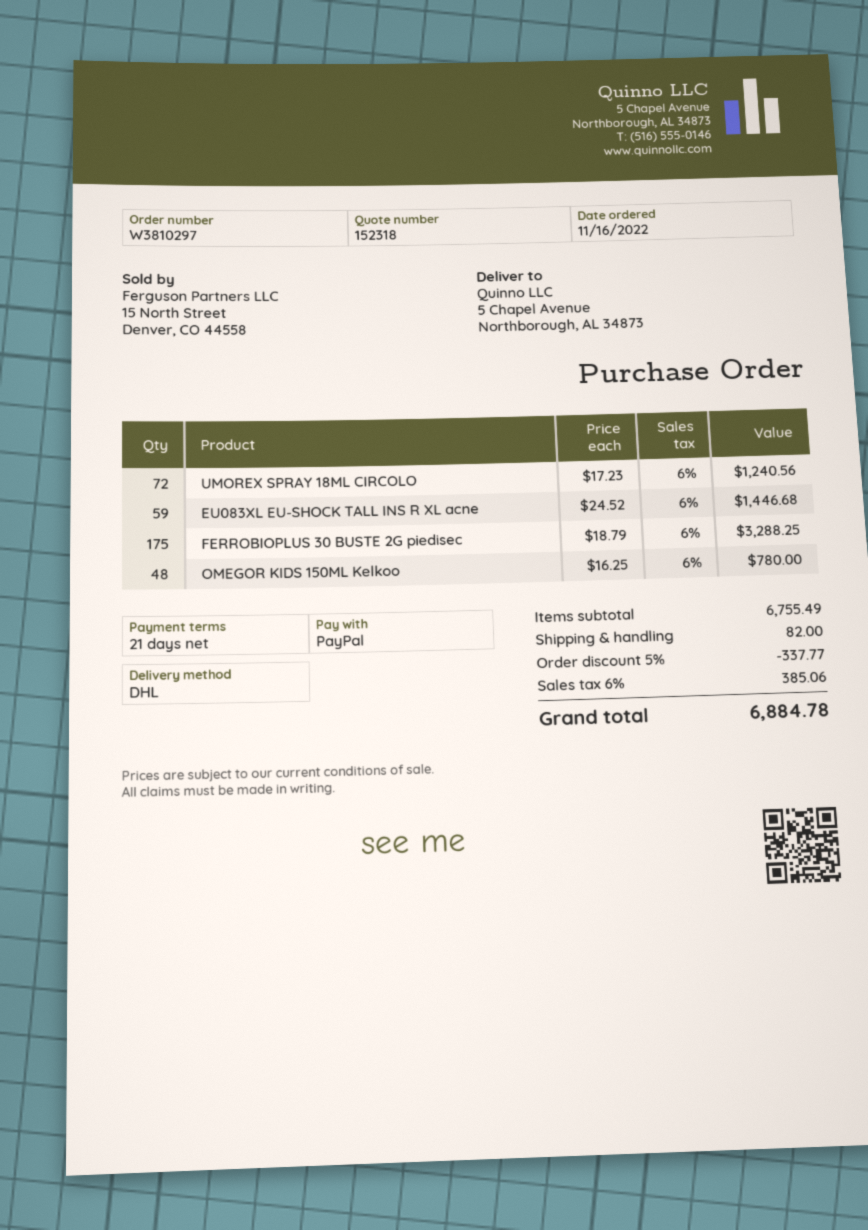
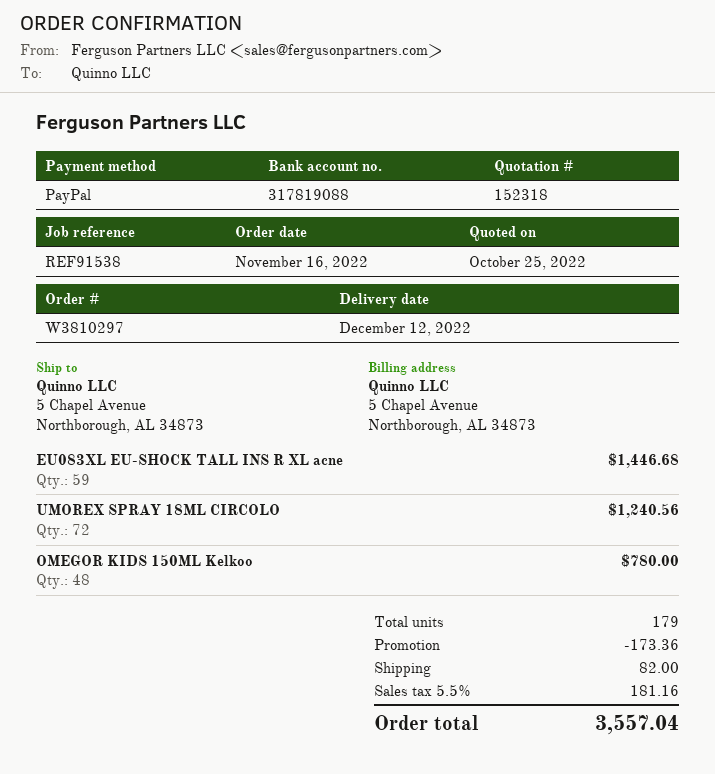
FERROBIOPLUS 30 BUSTE 2G piedisec: 175 for 3288.25 -> none
discount: 337.77 -> 173.36
tax: 6% = 385.06 -> 5.5% = 181.16
total: 6884.78 -> 3557.04

